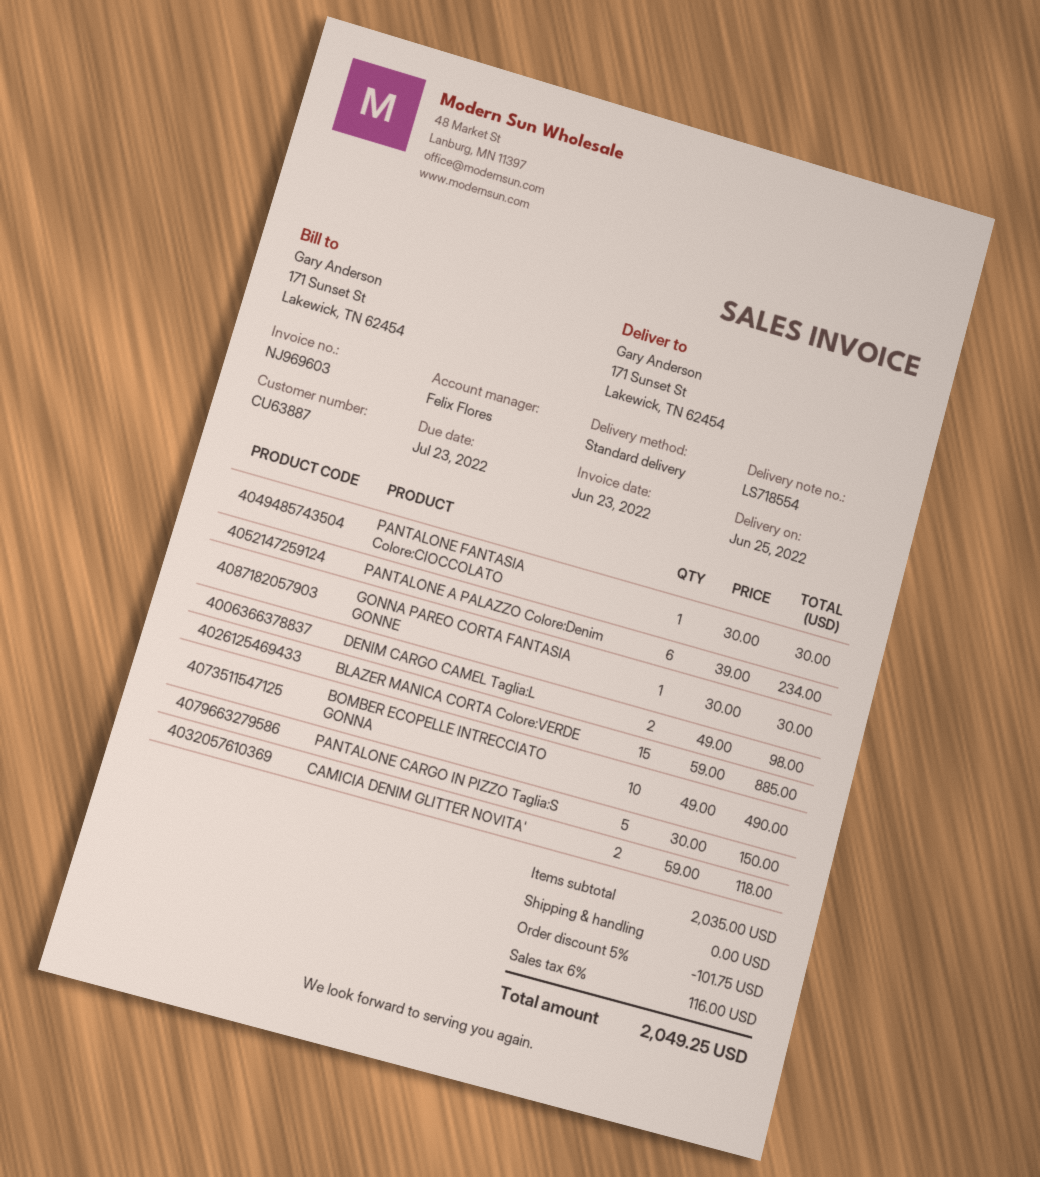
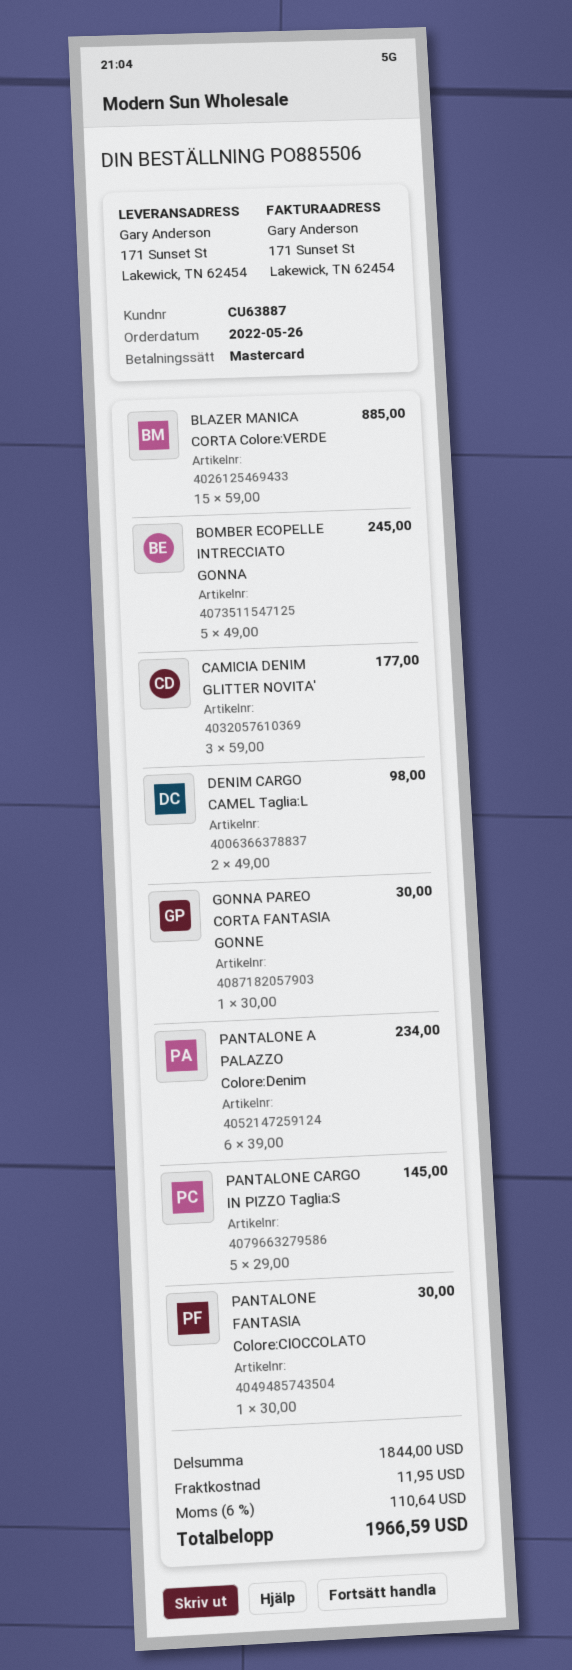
BOMBER ECOPELLE INTRECCIATO GONNA: 10 x 49.00 = 490.00 -> 5 x 49.00 = 245.00
PANTALONE CARGO IN PIZZO Taglia:S: 5 x 30.00 = 150.00 -> 5 x 29.00 = 145.00
CAMICIA DENIM GLITTER NOVITA': 2 x 59.00 = 118.00 -> 3 x 59.00 = 177.00
subtotal: 2035.00 -> 1844.00
discount: 5% = 101.75 -> none
shipping: 0.00 -> 11.95
tax: 6% = 116.00 -> 6% = 110.64
total: 2049.25 -> 1966.59

